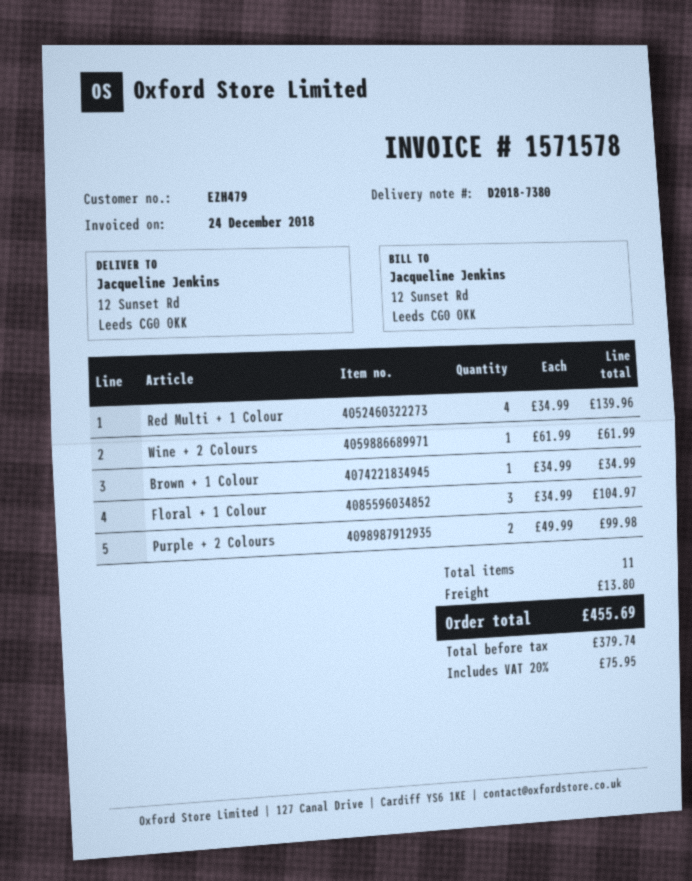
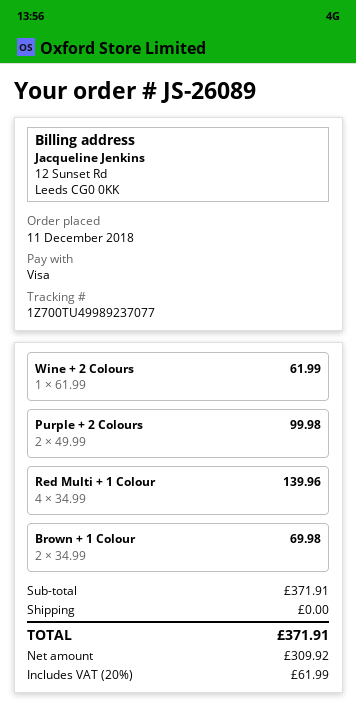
Brown + 1 Colour: 1 x 34.99 = 34.99 -> 2 x 34.99 = 69.98
Floral + 1 Colour: 3 x 34.99 = 104.97 -> none
shipping: 13.80 -> 0.00
net: 379.74 -> 309.92
tax: 20% = 75.95 -> 20% = 61.99
total: 455.69 -> 371.91

